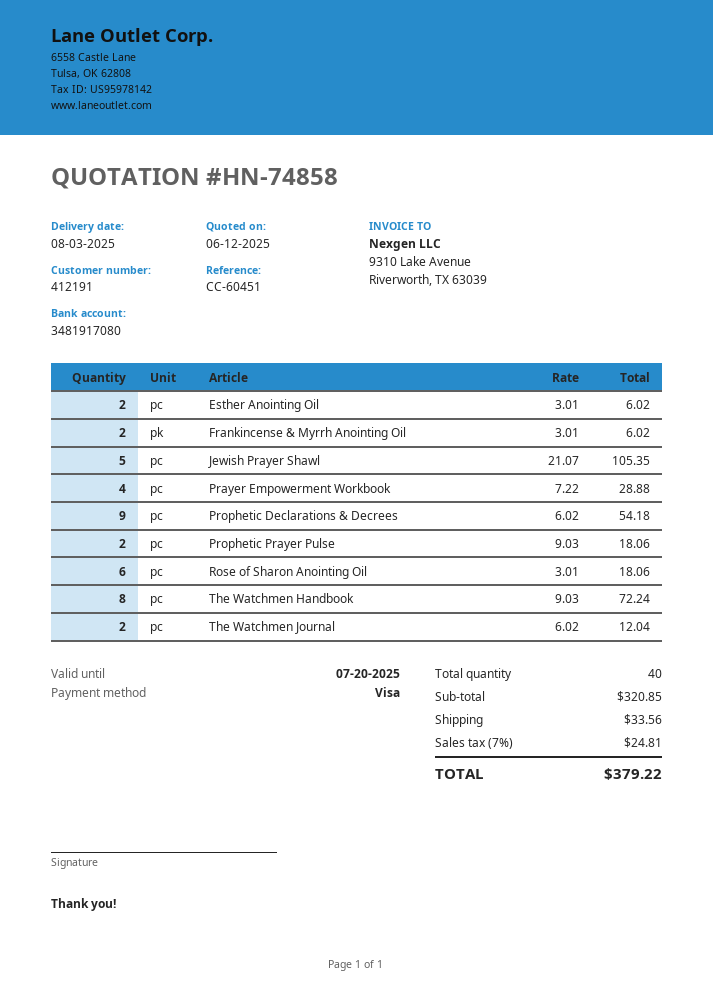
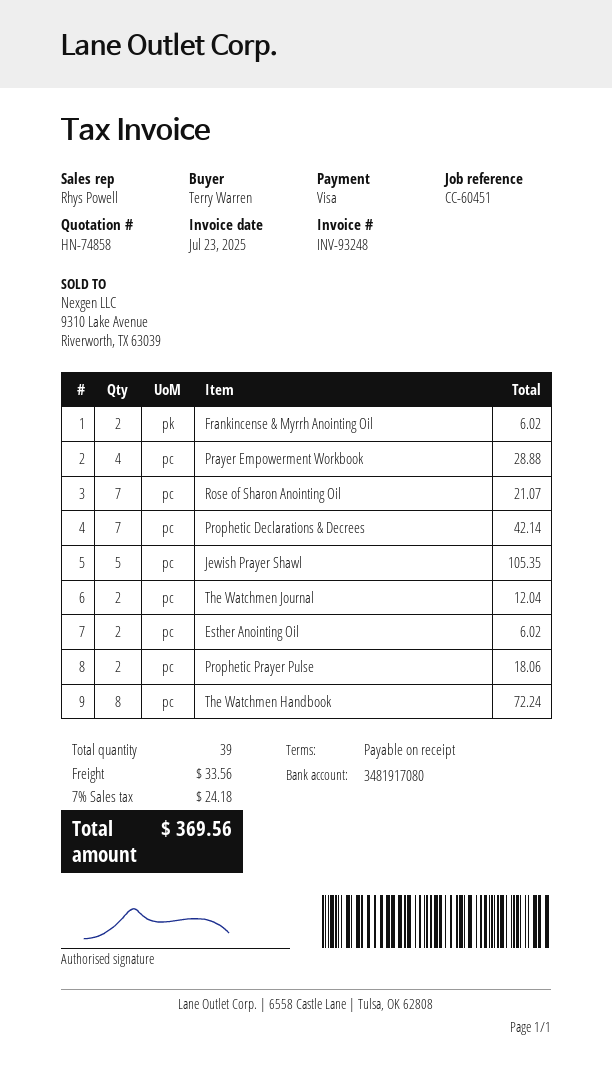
Prophetic Declarations & Decrees: 9 for 54.18 -> 7 for 42.14
Rose of Sharon Anointing Oil: 6 for 18.06 -> 7 for 21.07
total quantity: 40 -> 39
tax: 7% = 24.81 -> 7% = 24.18
total: 379.22 -> 369.56

